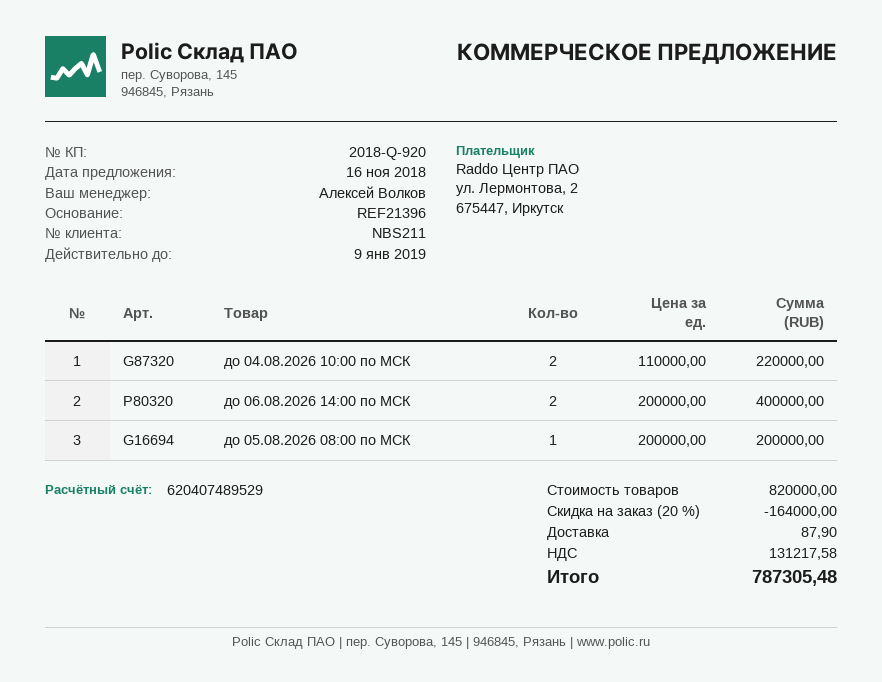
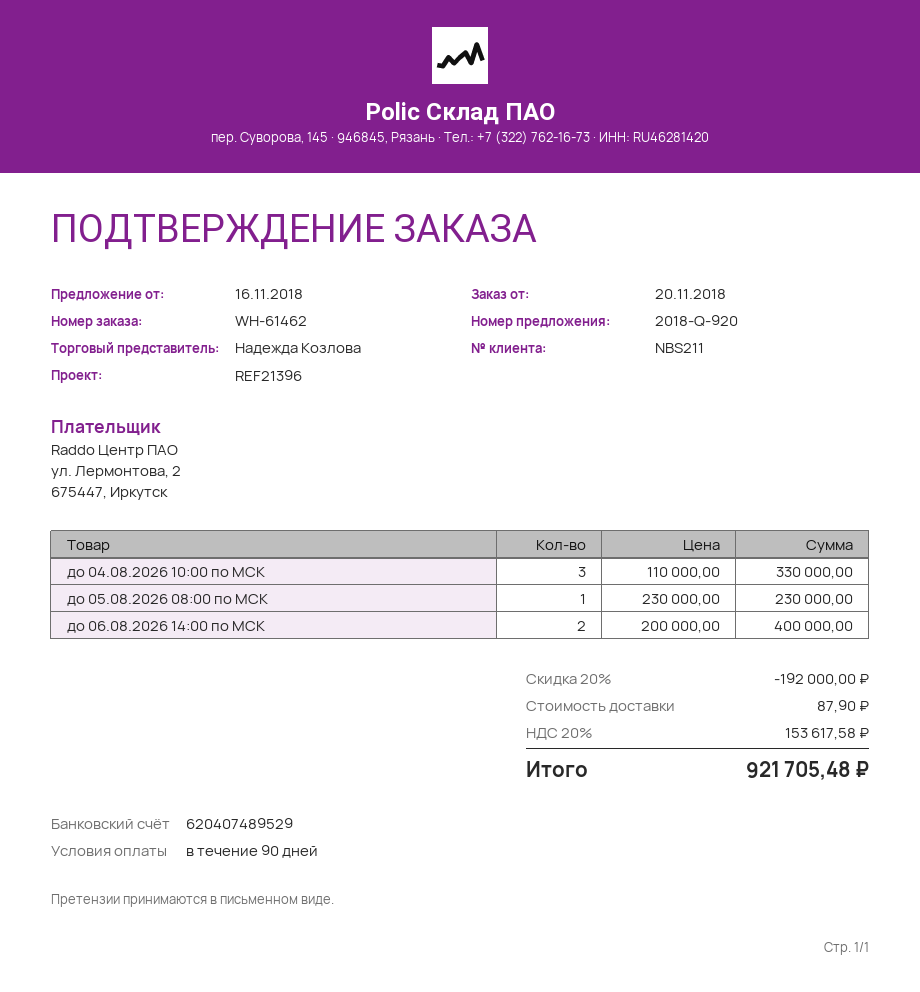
sales rep: Алексей Волков -> Надежда Козлова
до 04.08.2026 10:00 по МСК: 2 x 110000.00 = 220000.00 -> 3 x 110000.00 = 330000.00
до 05.08.2026 08:00 по МСК: 1 x 200000.00 = 200000.00 -> 1 x 230000.00 = 230000.00
discount: 20% = 164000.00 -> 20% = 192000.00
tax: 131217.58 -> 153617.58
total: 787305.48 -> 921705.48

